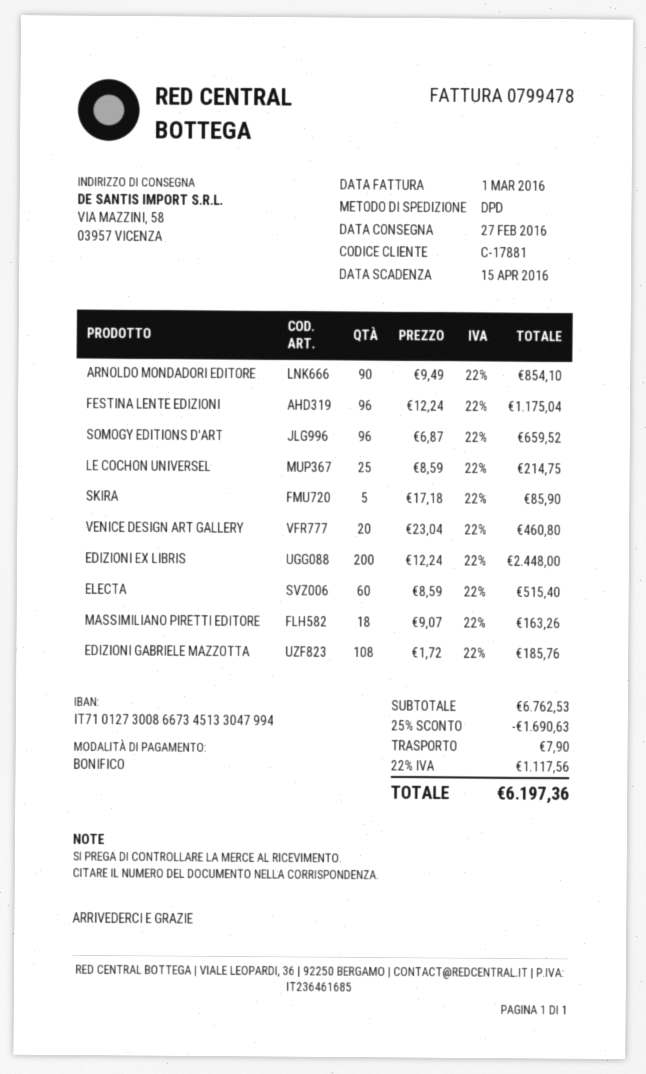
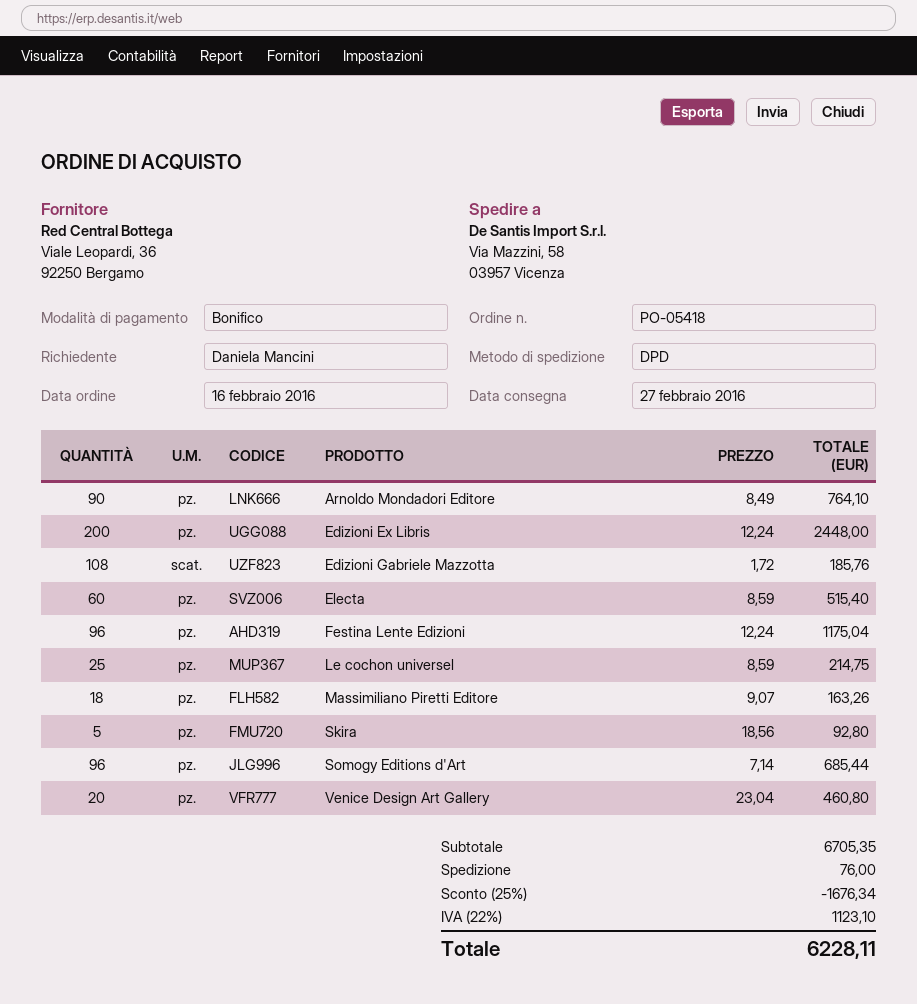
ARNOLDO MONDADORI EDITORE: 90 x 9.49 = 854.10 -> 90 x 8.49 = 764.10
SOMOGY EDITIONS D'ART: 96 x 6.87 = 659.52 -> 96 x 7.14 = 685.44
SKIRA: 5 x 17.18 = 85.90 -> 5 x 18.56 = 92.80
subtotal: 6762.53 -> 6705.35
discount: 25% = 1690.63 -> 25% = 1676.34
shipping: 7.90 -> 76.00
tax: 22% = 1117.56 -> 22% = 1123.10
total: 6197.36 -> 6228.11

